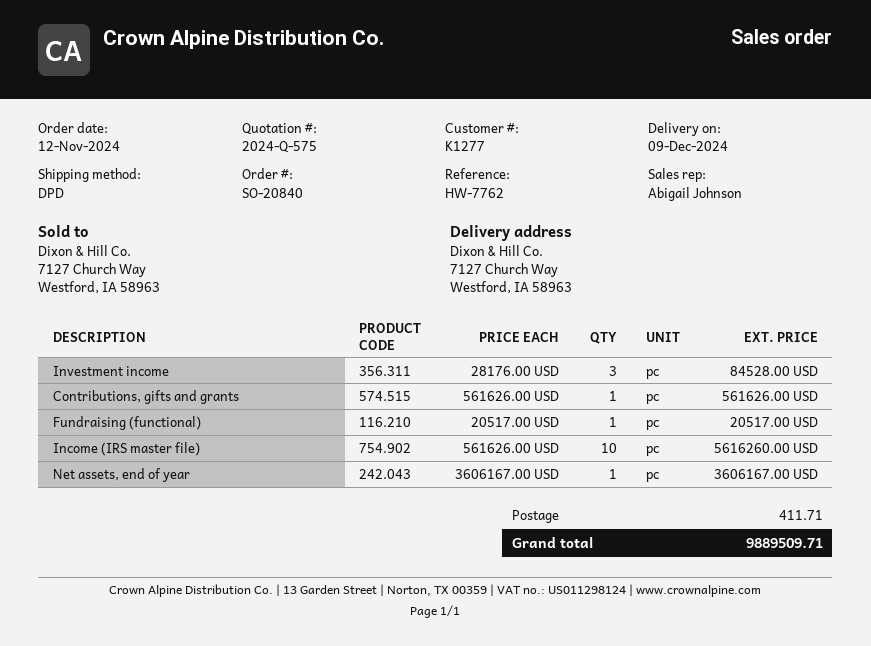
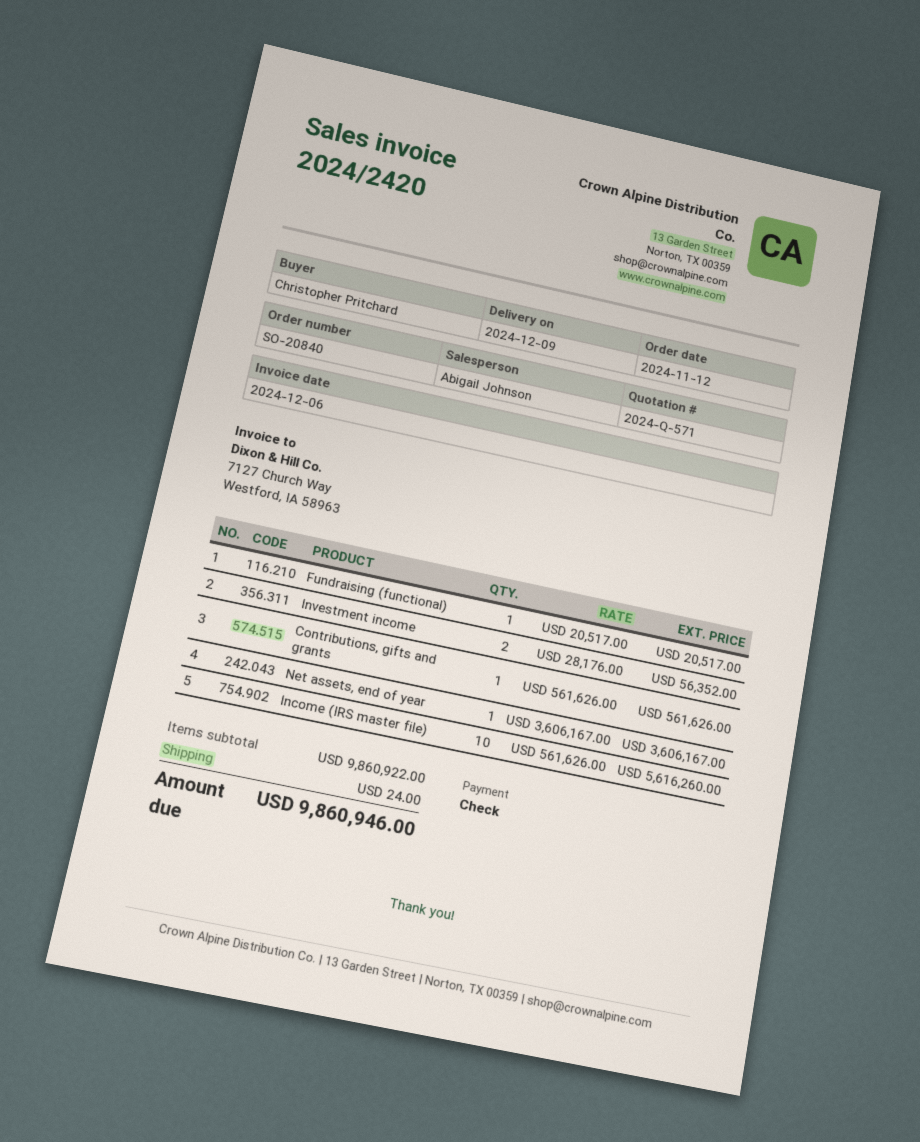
quote number: 2024-Q-575 -> 2024-Q-571
Investment income: 3 x 28176.00 = 84528.00 -> 2 x 28176.00 = 56352.00
shipping: 411.71 -> 24.00
total: 9889509.71 -> 9860946.00

